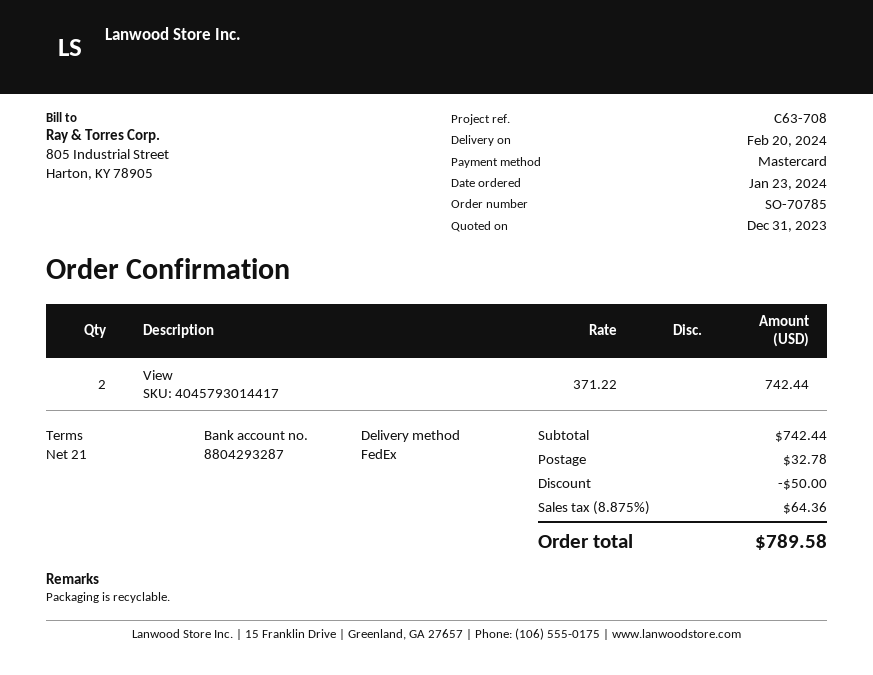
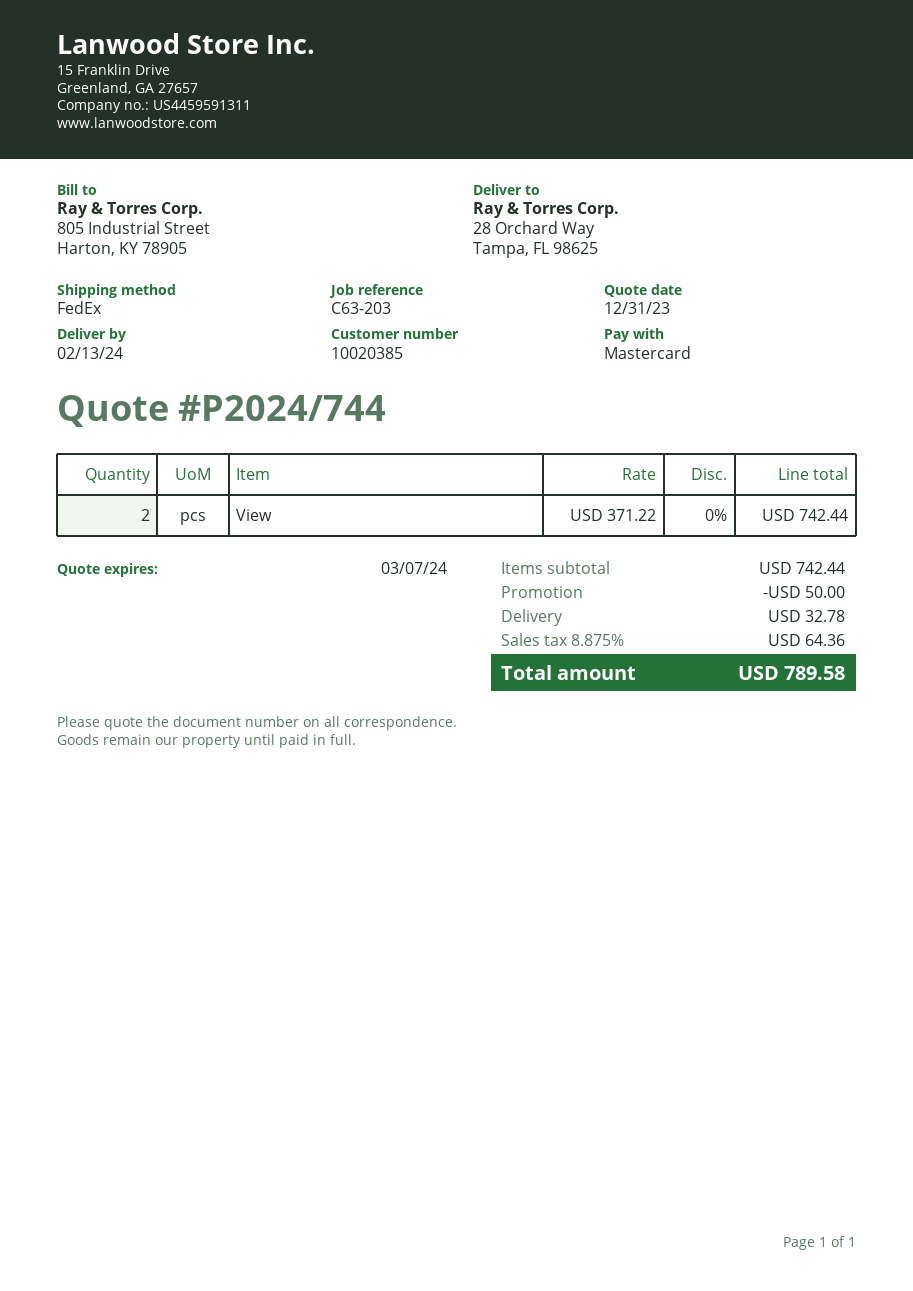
delivery date: 2024-02-20 -> 2024-02-13
reference: C63-708 -> C63-203

